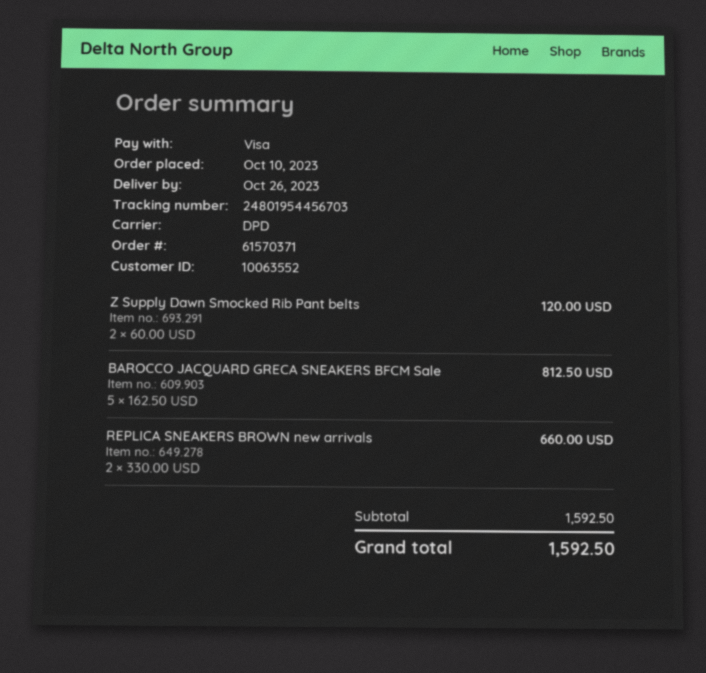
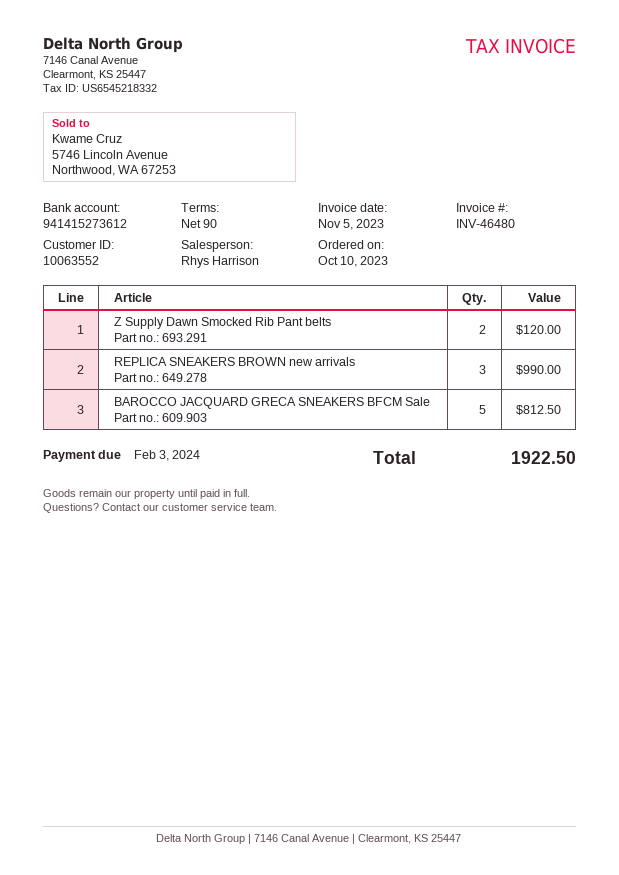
REPLICA SNEAKERS BROWN new arrivals: 2 for 660.00 -> 3 for 990.00
total: 1592.50 -> 1922.50

